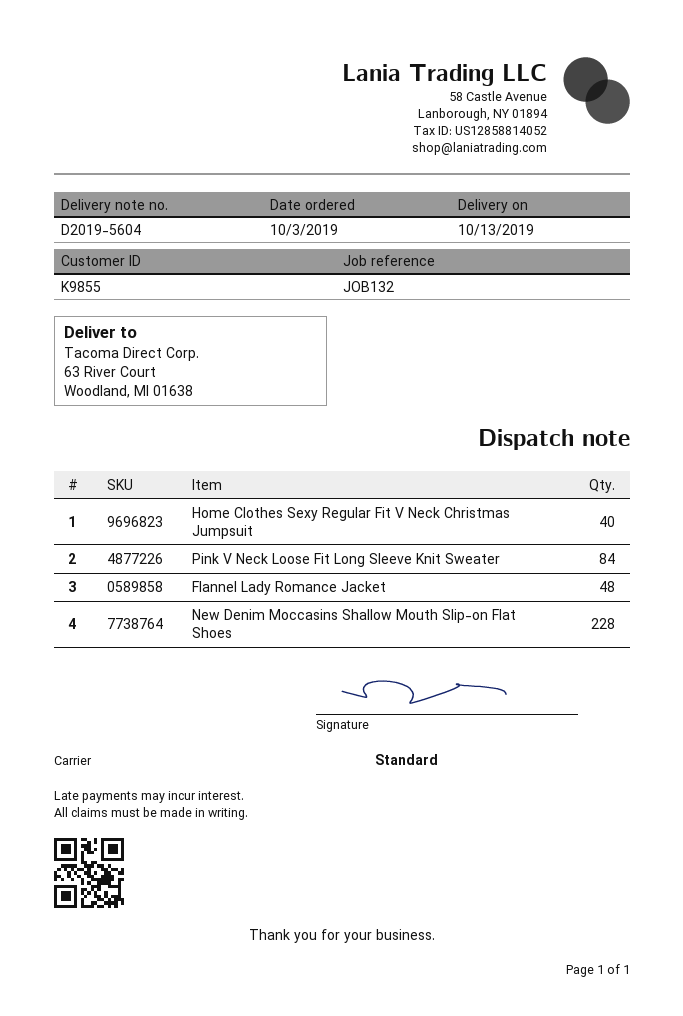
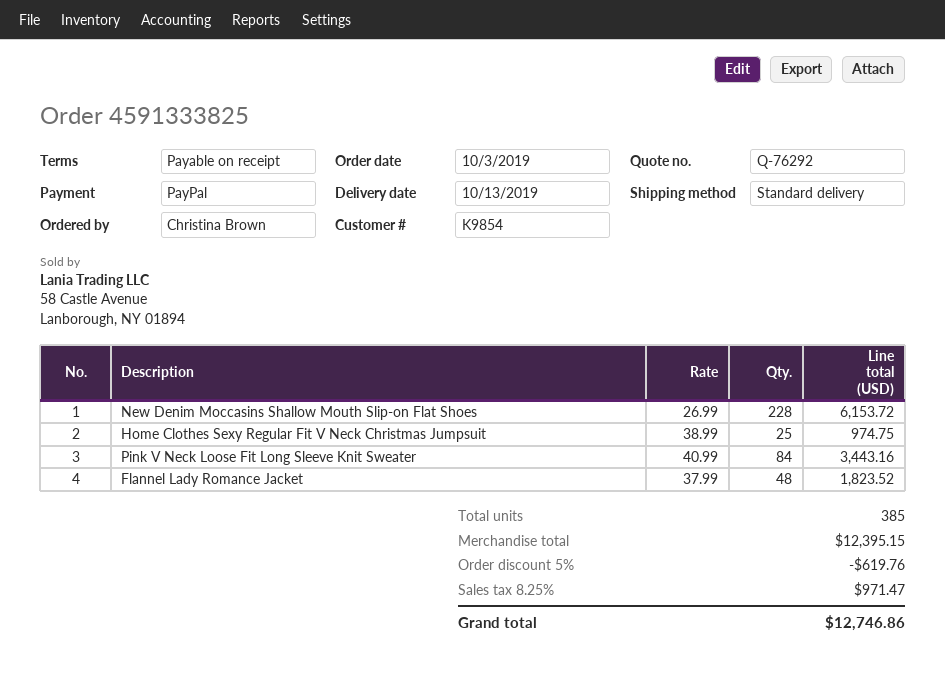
customer number: K9855 -> K9854
Home Clothes Sexy Regular Fit V Neck Christmas Jumpsuit: 40 -> 25

